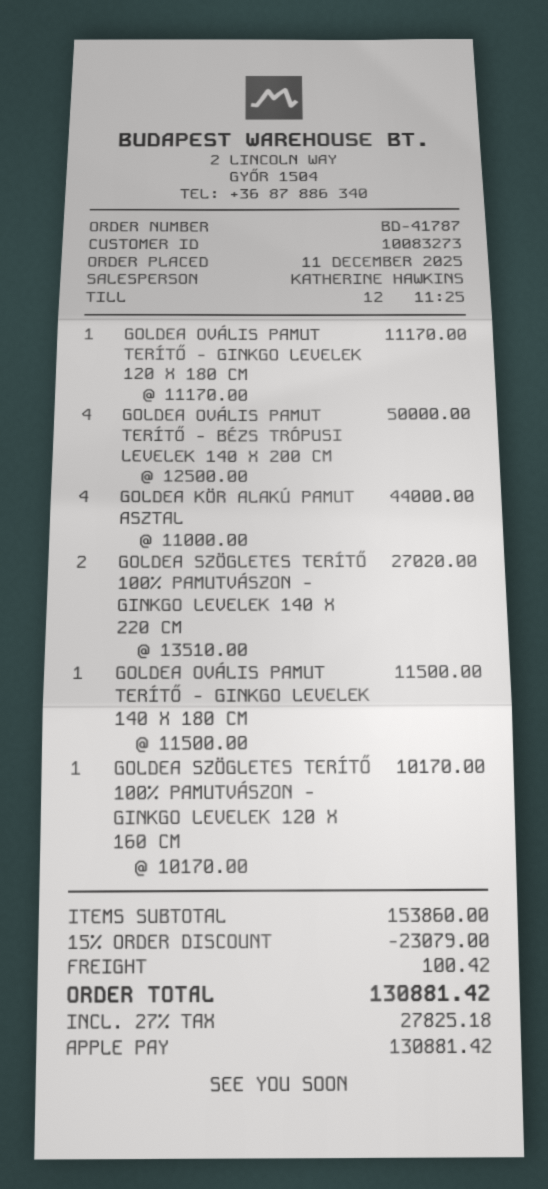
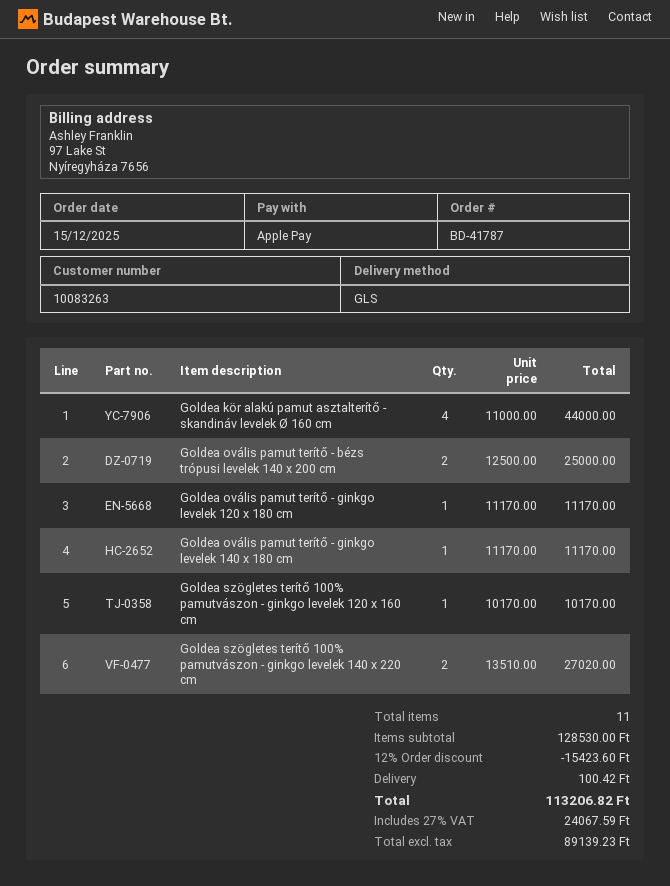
order date: 2025-12-11 -> 2025-12-15
customer number: 10083273 -> 10083263
GOLDEA OVÁLIS PAMUT TERÍTŐ - BÉZS TRÓPUSI LEVELEK 140 X 200 CM: 4 x 12500.00 = 50000.00 -> 2 x 12500.00 = 25000.00
GOLDEA OVÁLIS PAMUT TERÍTŐ - GINKGO LEVELEK 140 X 180 CM: 1 x 11500.00 = 11500.00 -> 1 x 11170.00 = 11170.00
subtotal: 153860.00 -> 128530.00
discount: 15% = 23079.00 -> 12% = 15423.60
tax: 27% = 27825.18 -> 27% = 24067.59
total: 130881.42 -> 113206.82

